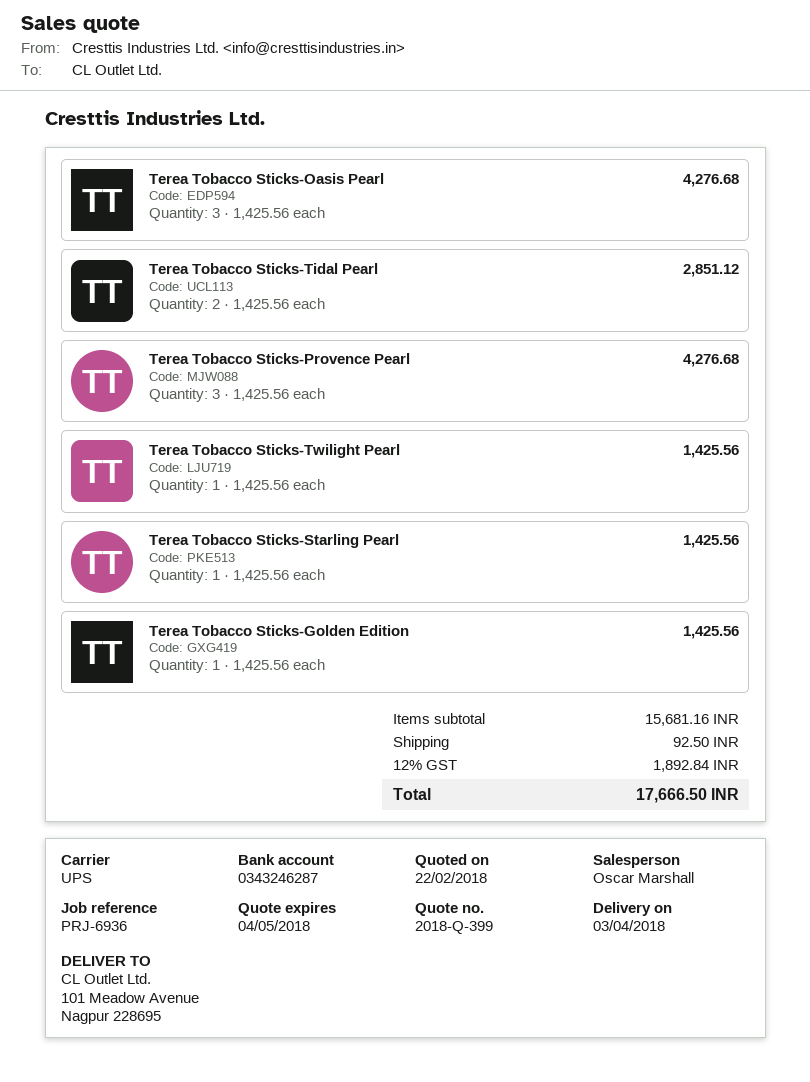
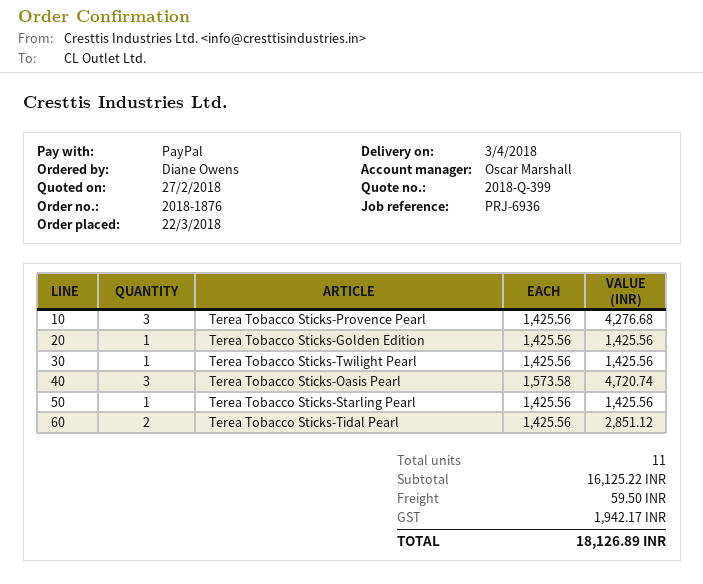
quote date: 2018-02-22 -> 2018-02-27
Terea Tobacco Sticks-Oasis Pearl: 3 x 1425.56 = 4276.68 -> 3 x 1573.58 = 4720.74
subtotal: 15681.16 -> 16125.22
shipping: 92.50 -> 59.50
tax: 1892.84 -> 1942.17
total: 17666.50 -> 18126.89

